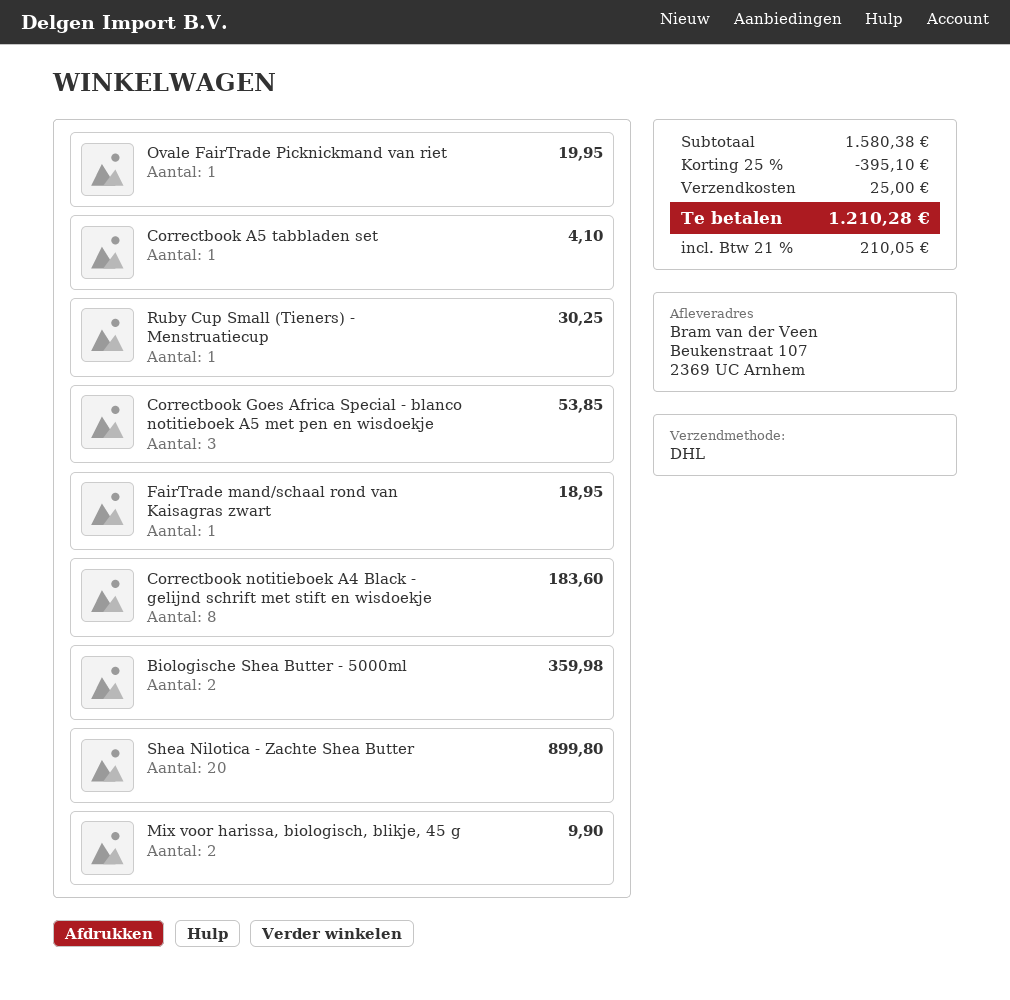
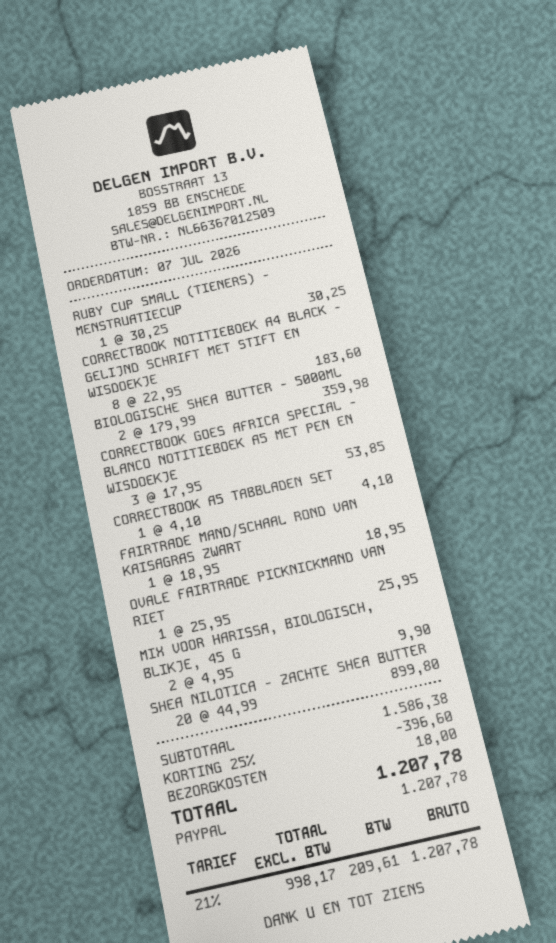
Ovale FairTrade Picknickmand van riet: 1 for 19.95 -> 1 for 25.95
subtotal: 1580.38 -> 1586.38
discount: 25% = 395.10 -> 25% = 396.60
shipping: 25.00 -> 18.00
tax: 21% = 210.05 -> 21% = 209.61
total: 1210.28 -> 1207.78

